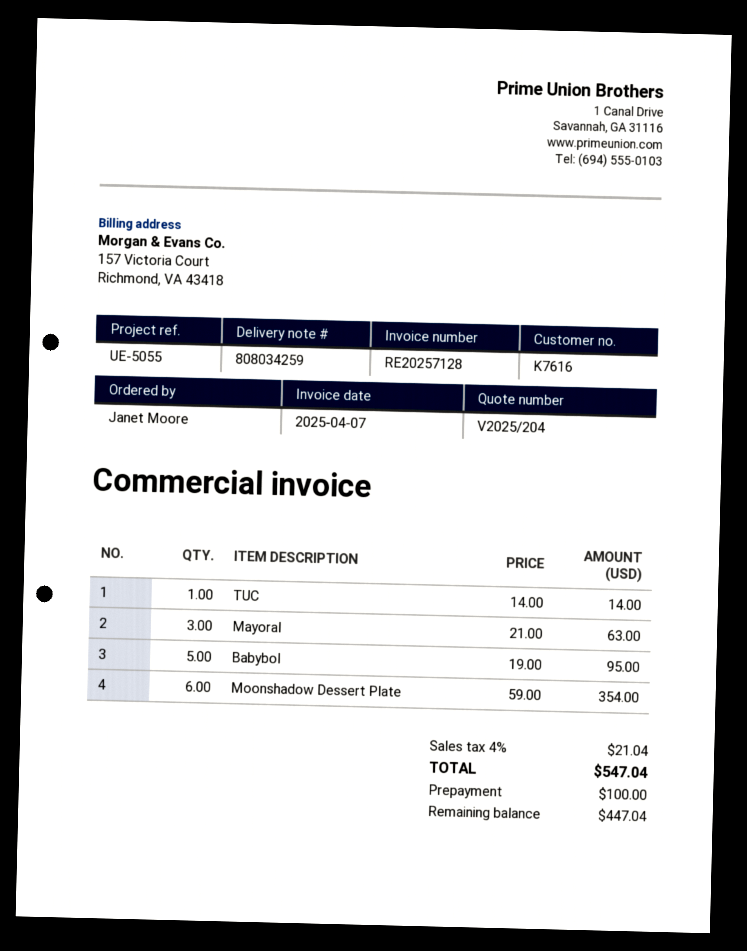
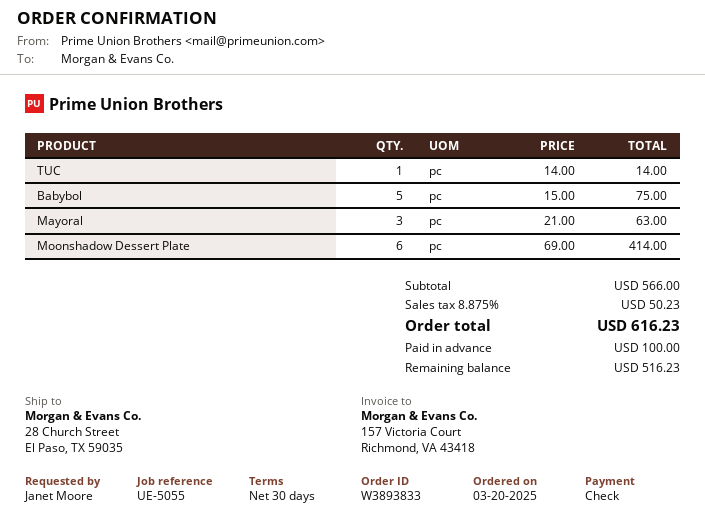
Babybol: 5 x 19.00 = 95.00 -> 5 x 15.00 = 75.00
Moonshadow Dessert Plate: 6 x 59.00 = 354.00 -> 6 x 69.00 = 414.00
tax: 4% = 21.04 -> 8.875% = 50.23
total: 547.04 -> 616.23
balance: 447.04 -> 516.23

